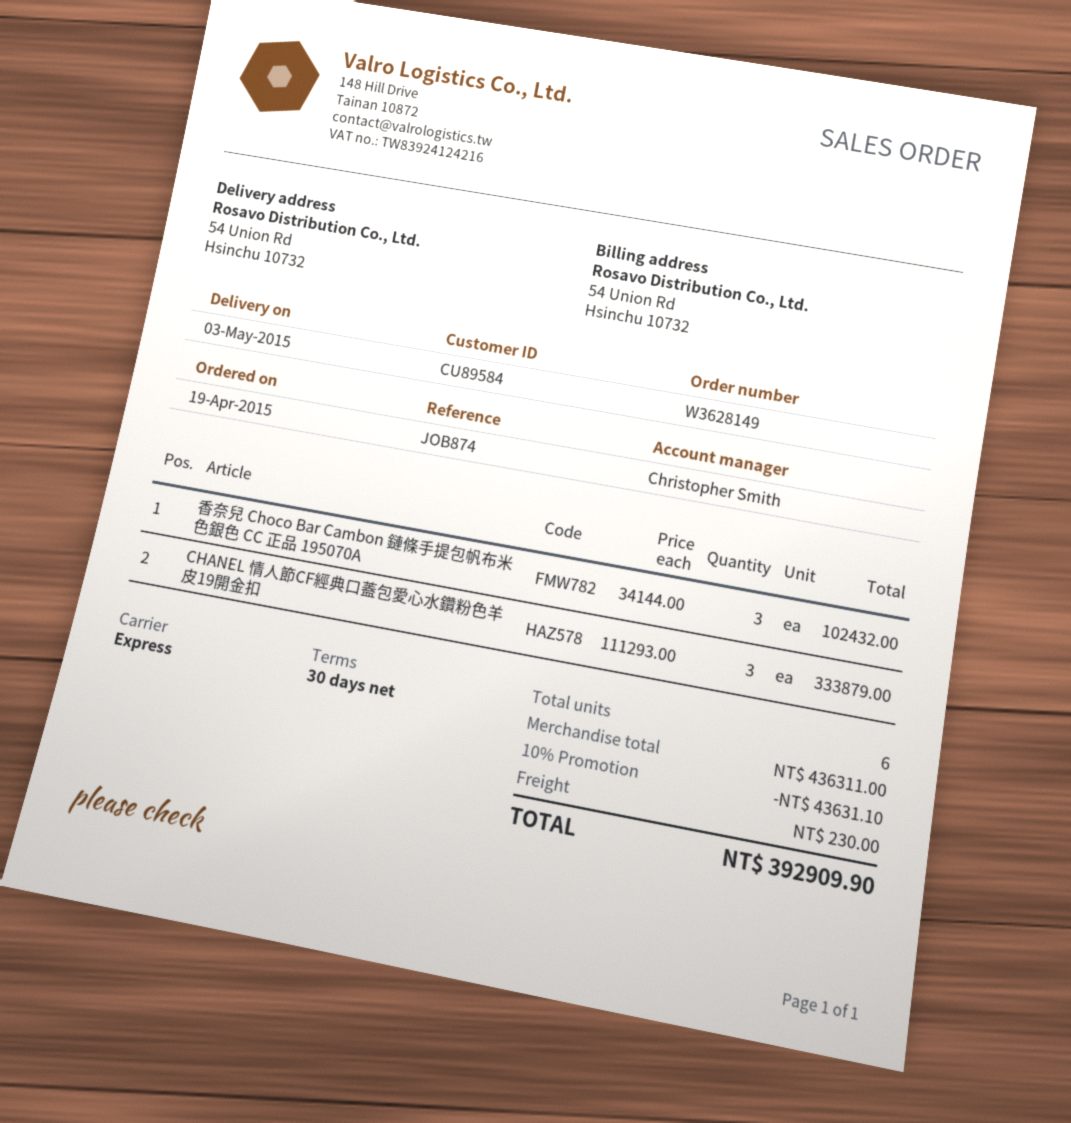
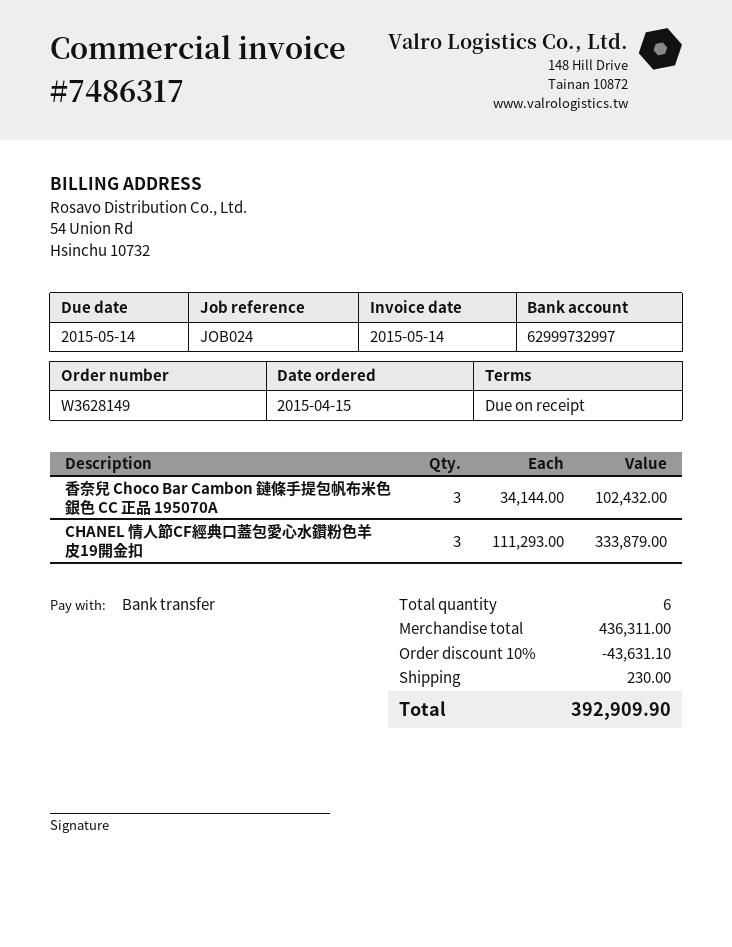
order date: 2015-04-19 -> 2015-04-15
payment terms: 30 days -> on receipt
reference: JOB874 -> JOB024

